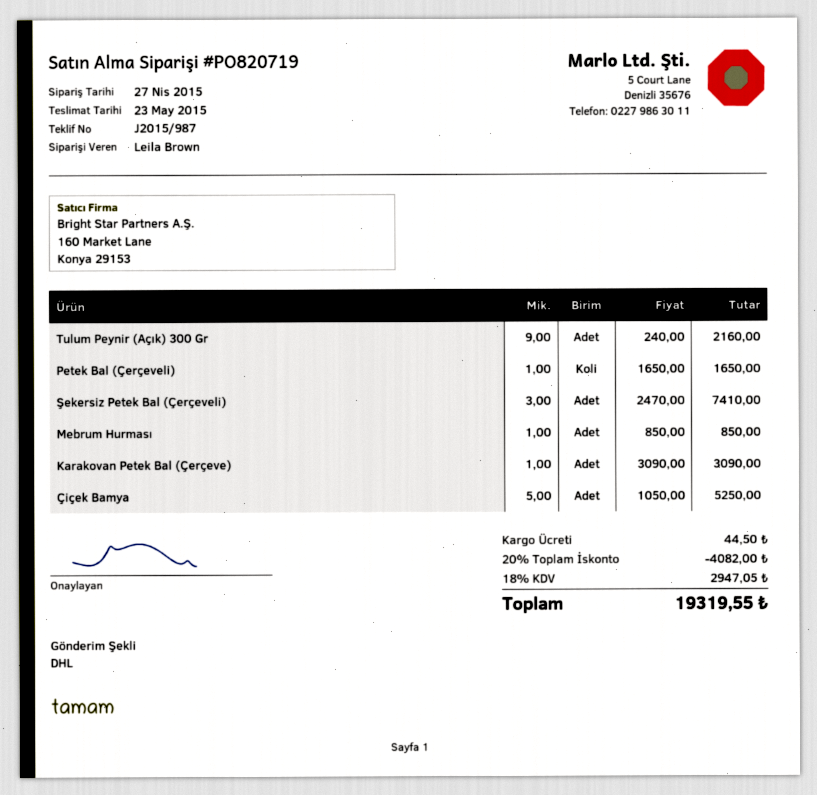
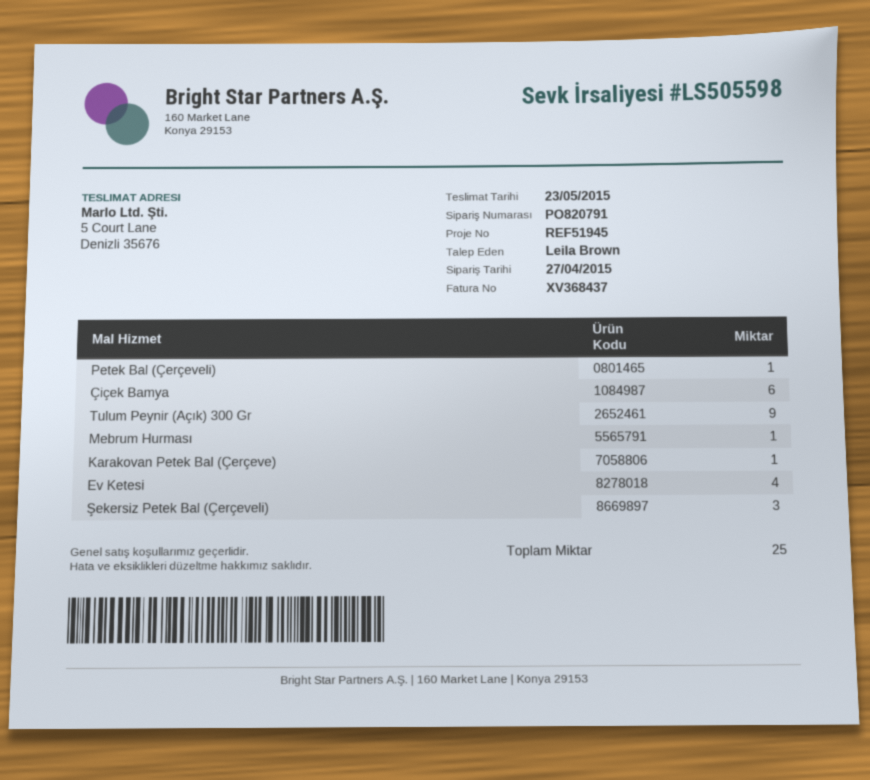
order number: PO820719 -> PO820791
Çiçek Bamya: 5 -> 6
Ev Ketesi: none -> 4

